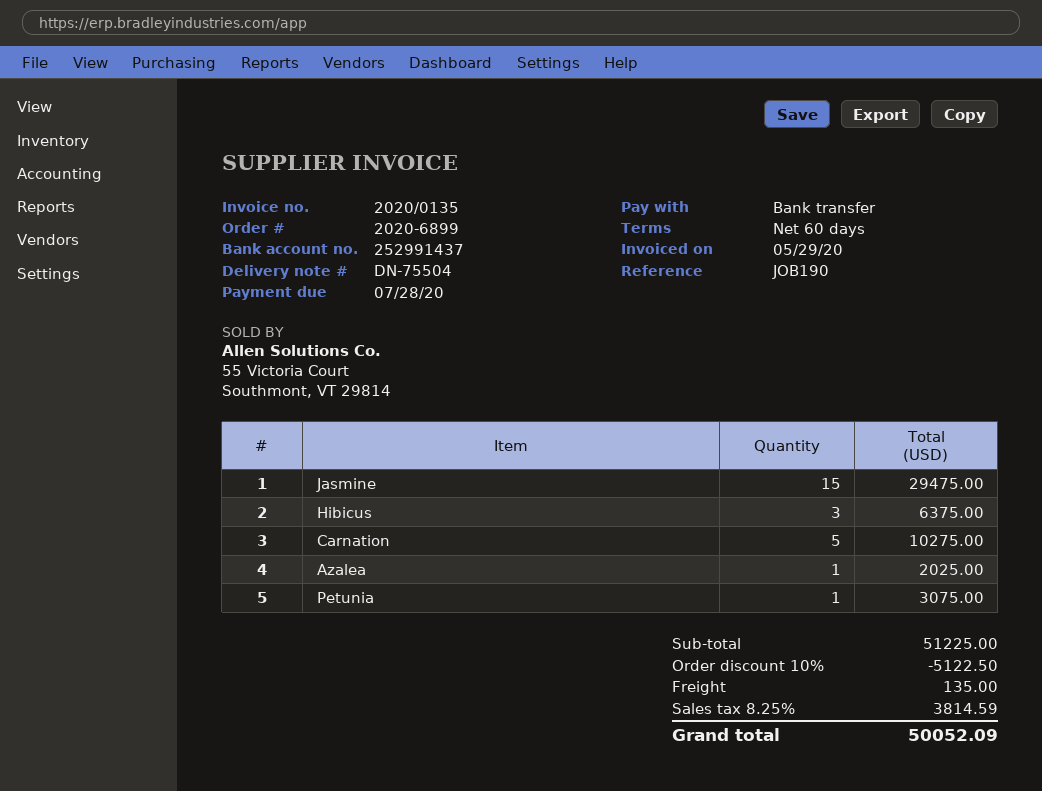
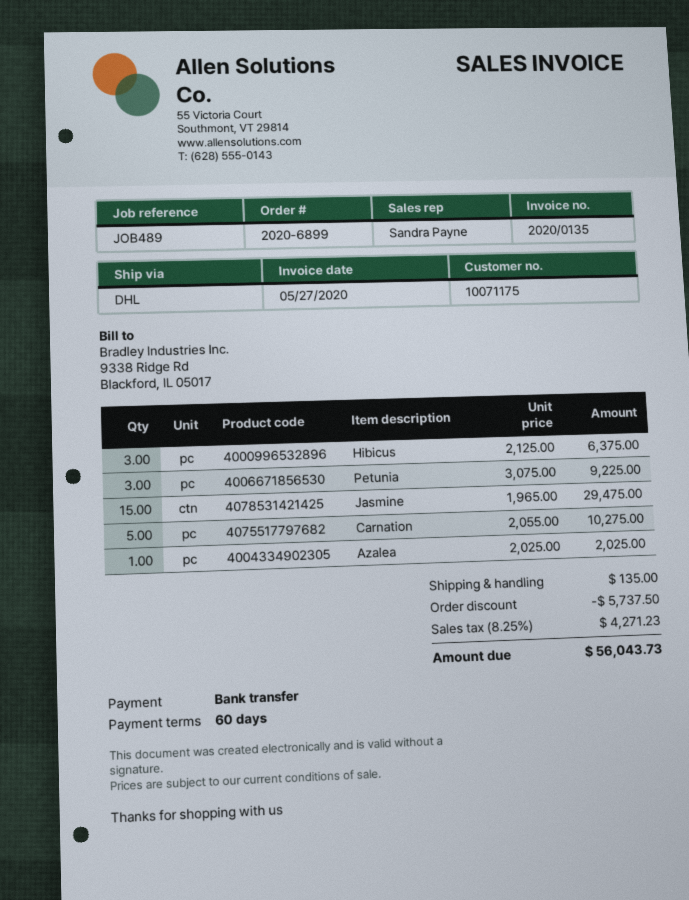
invoice date: 2020-05-29 -> 2020-05-27
reference: JOB190 -> JOB489
Petunia: 1 for 3075.00 -> 3 for 9225.00
discount: 5122.50 -> 5737.50
tax: 8.25% = 3814.59 -> 8.25% = 4271.23
total: 50052.09 -> 56043.73

